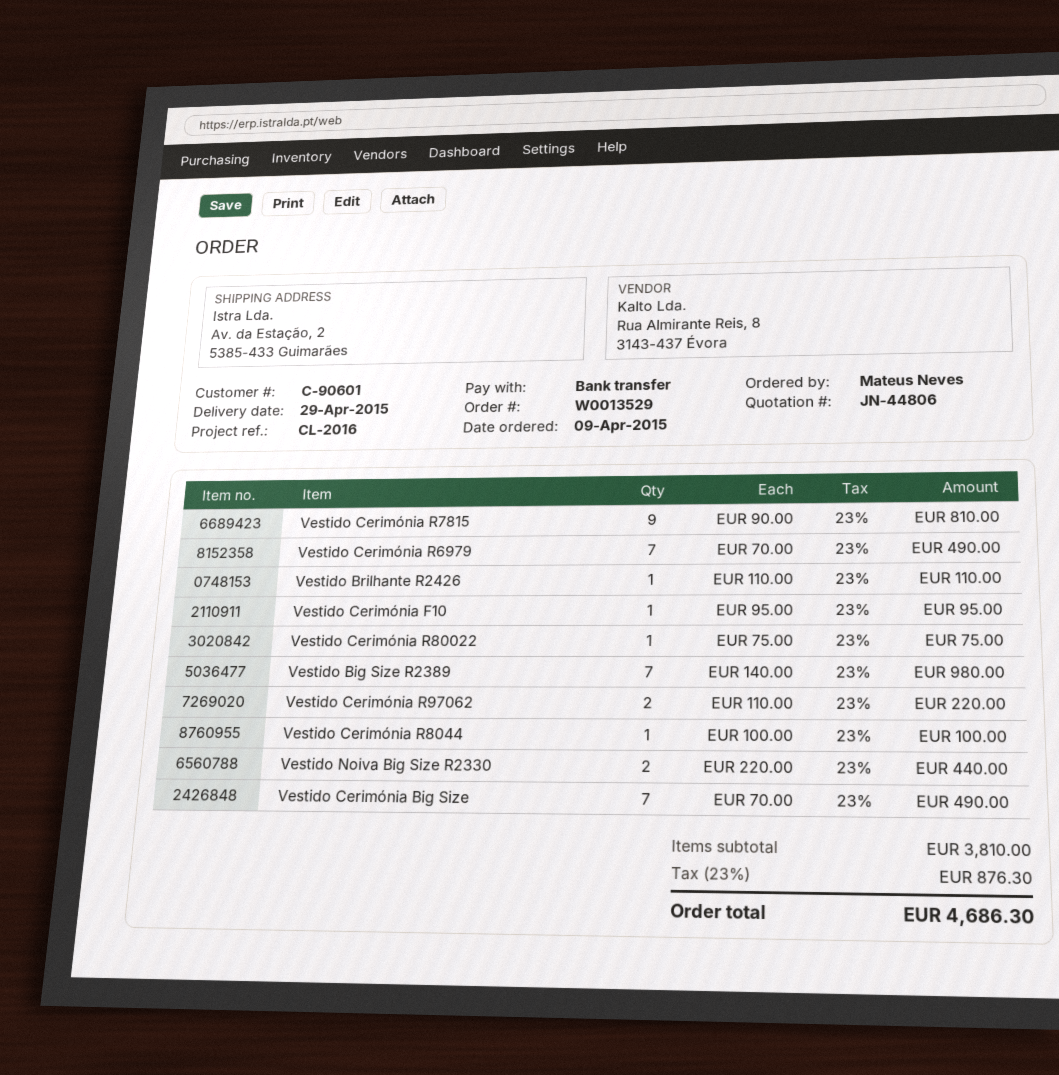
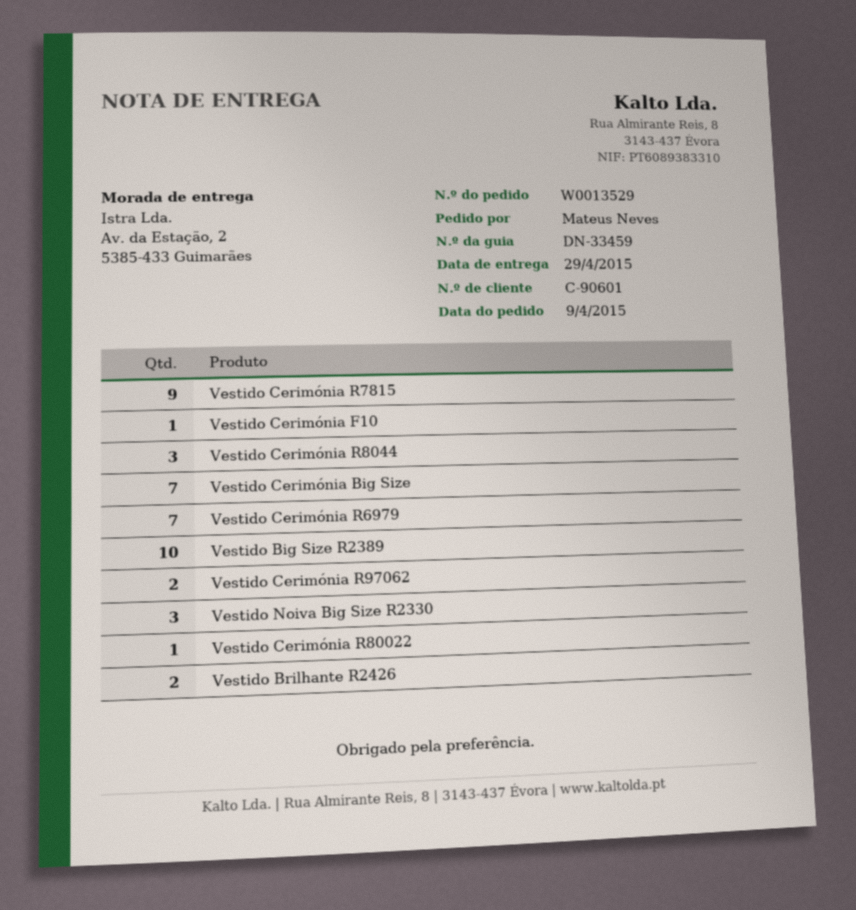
Vestido Brilhante R2426: 1 -> 2
Vestido Big Size R2389: 7 -> 10
Vestido Cerimónia R8044: 1 -> 3
Vestido Noiva Big Size R2330: 2 -> 3

